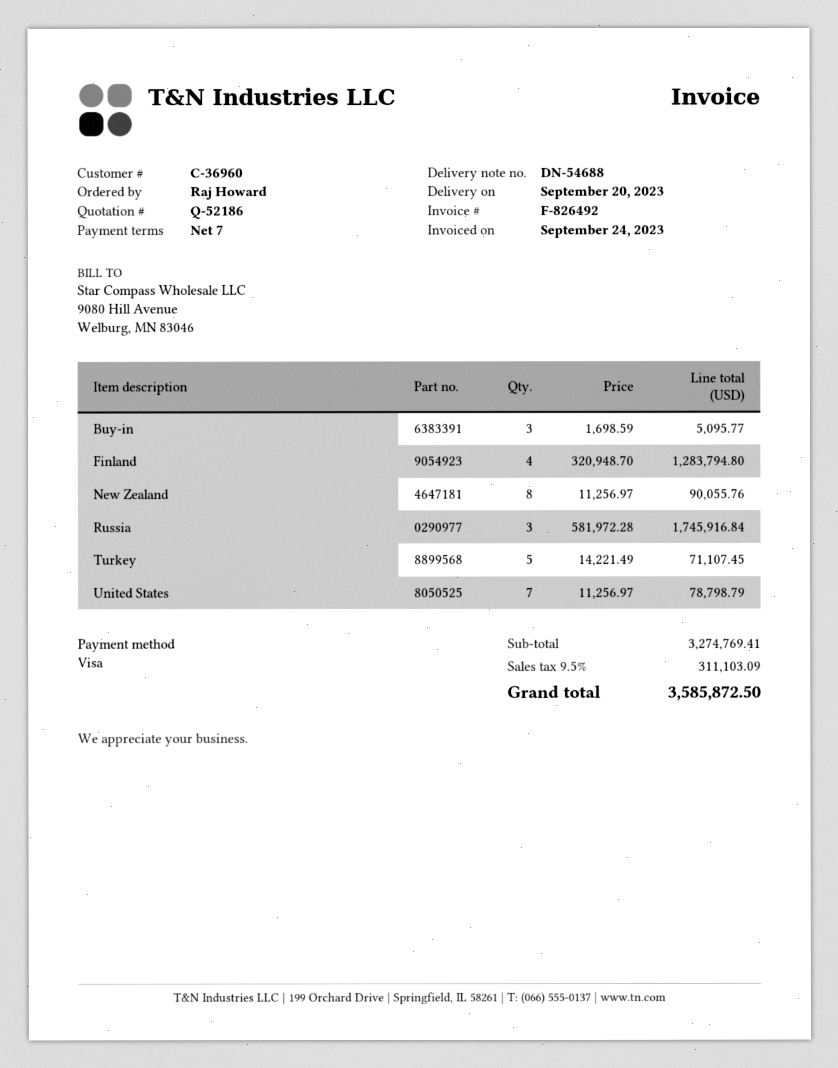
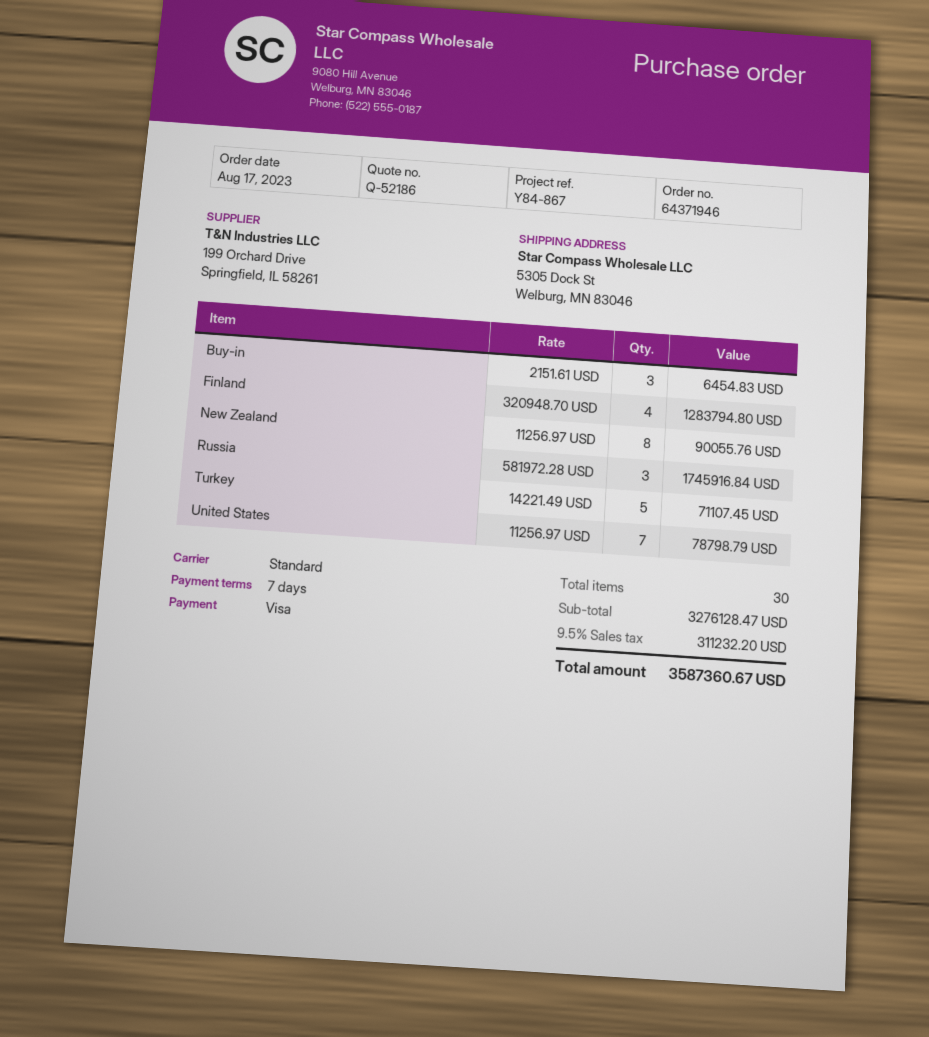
Buy-in: 3 x 1698.59 = 5095.77 -> 3 x 2151.61 = 6454.83
subtotal: 3274769.41 -> 3276128.47
tax: 9.5% = 311103.09 -> 9.5% = 311232.20
total: 3585872.50 -> 3587360.67

